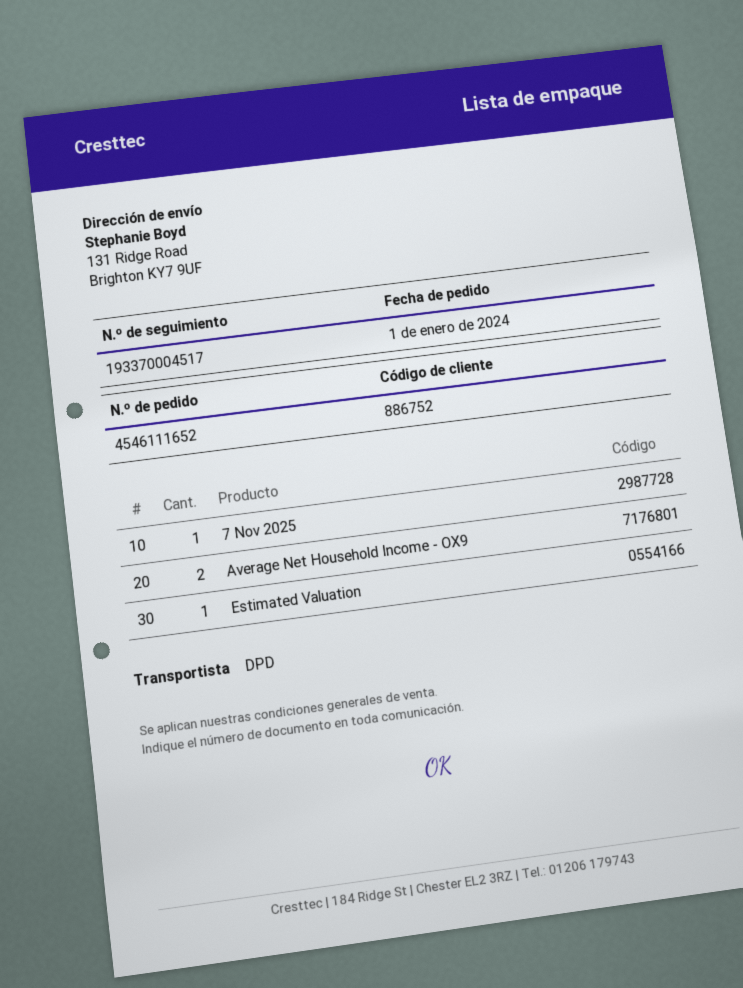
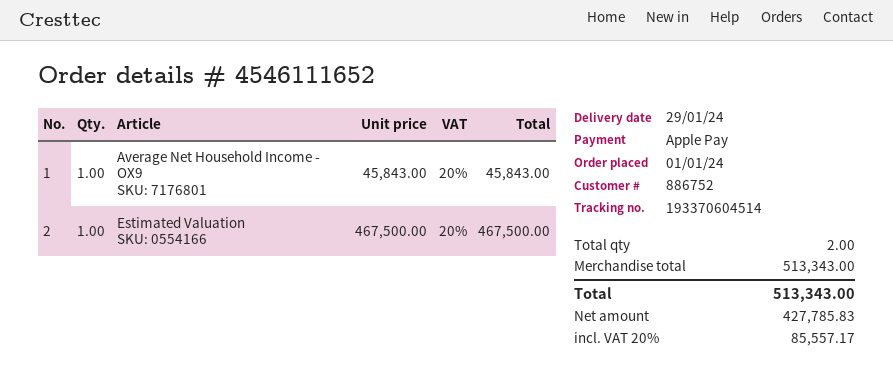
tracking number: 193370004517 -> 193370604514
7 Nov 2025: 1 -> none
Average Net Household Income - OX9: 2 -> 1

